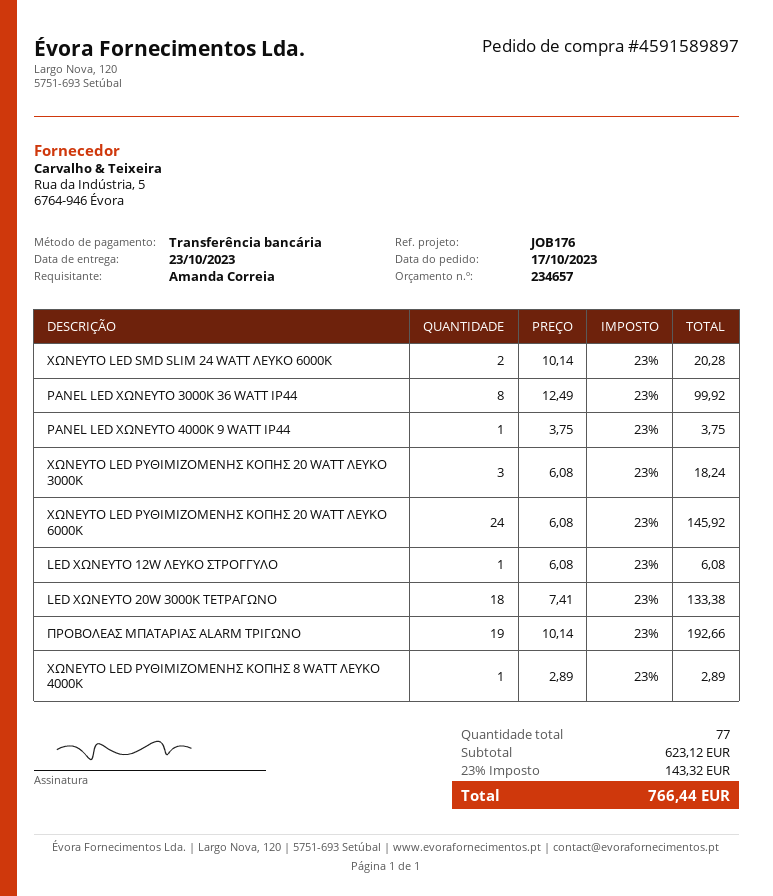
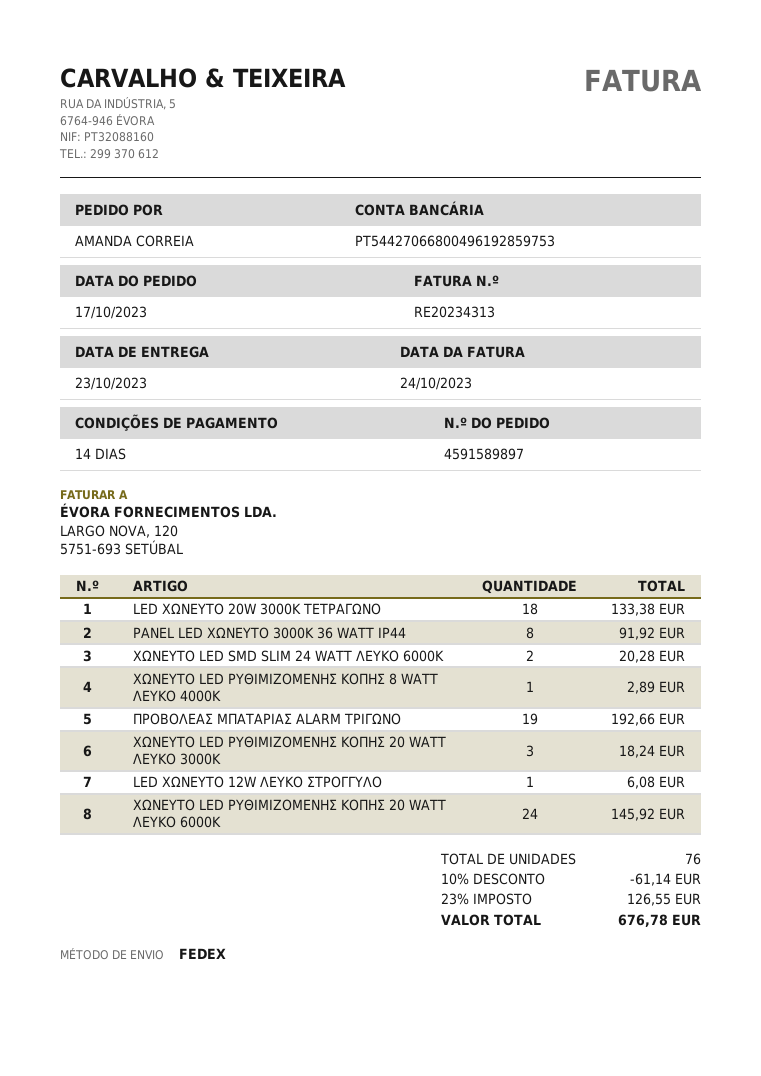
PANEL LED ΧΩΝΕΥΤΟ 3000Κ 36 WATT IP44: 8 for 99.92 -> 8 for 91.92
PANEL LED ΧΩΝΕΥΤΟ 4000Κ 9 WATT IP44: 1 for 3.75 -> none
total quantity: 77 -> 76
discount: none -> 10% = 61.14
tax: 23% = 143.32 -> 23% = 126.55
total: 766.44 -> 676.78

